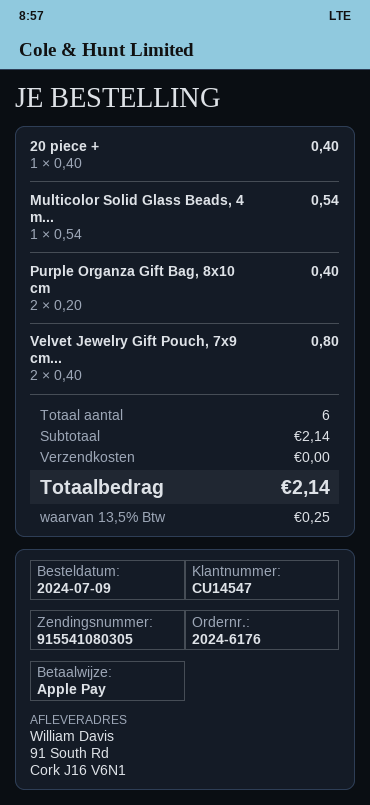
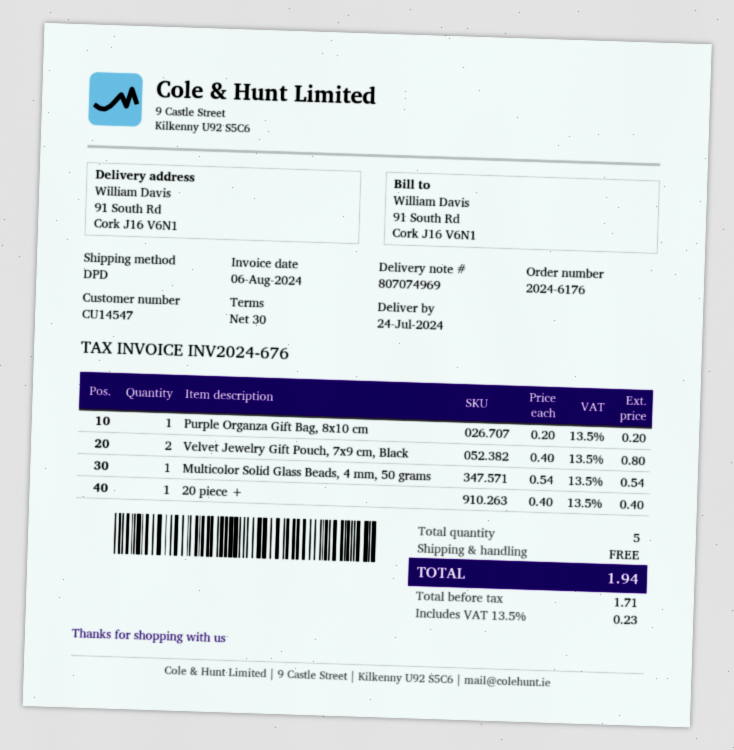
Purple Organza Gift Bag, 8x10 cm: 2 x 0.20 = 0.40 -> 1 x 0.20 = 0.20
total quantity: 6 -> 5
tax: 13.5% = 0.25 -> 13.5% = 0.23
total: 2.14 -> 1.94

